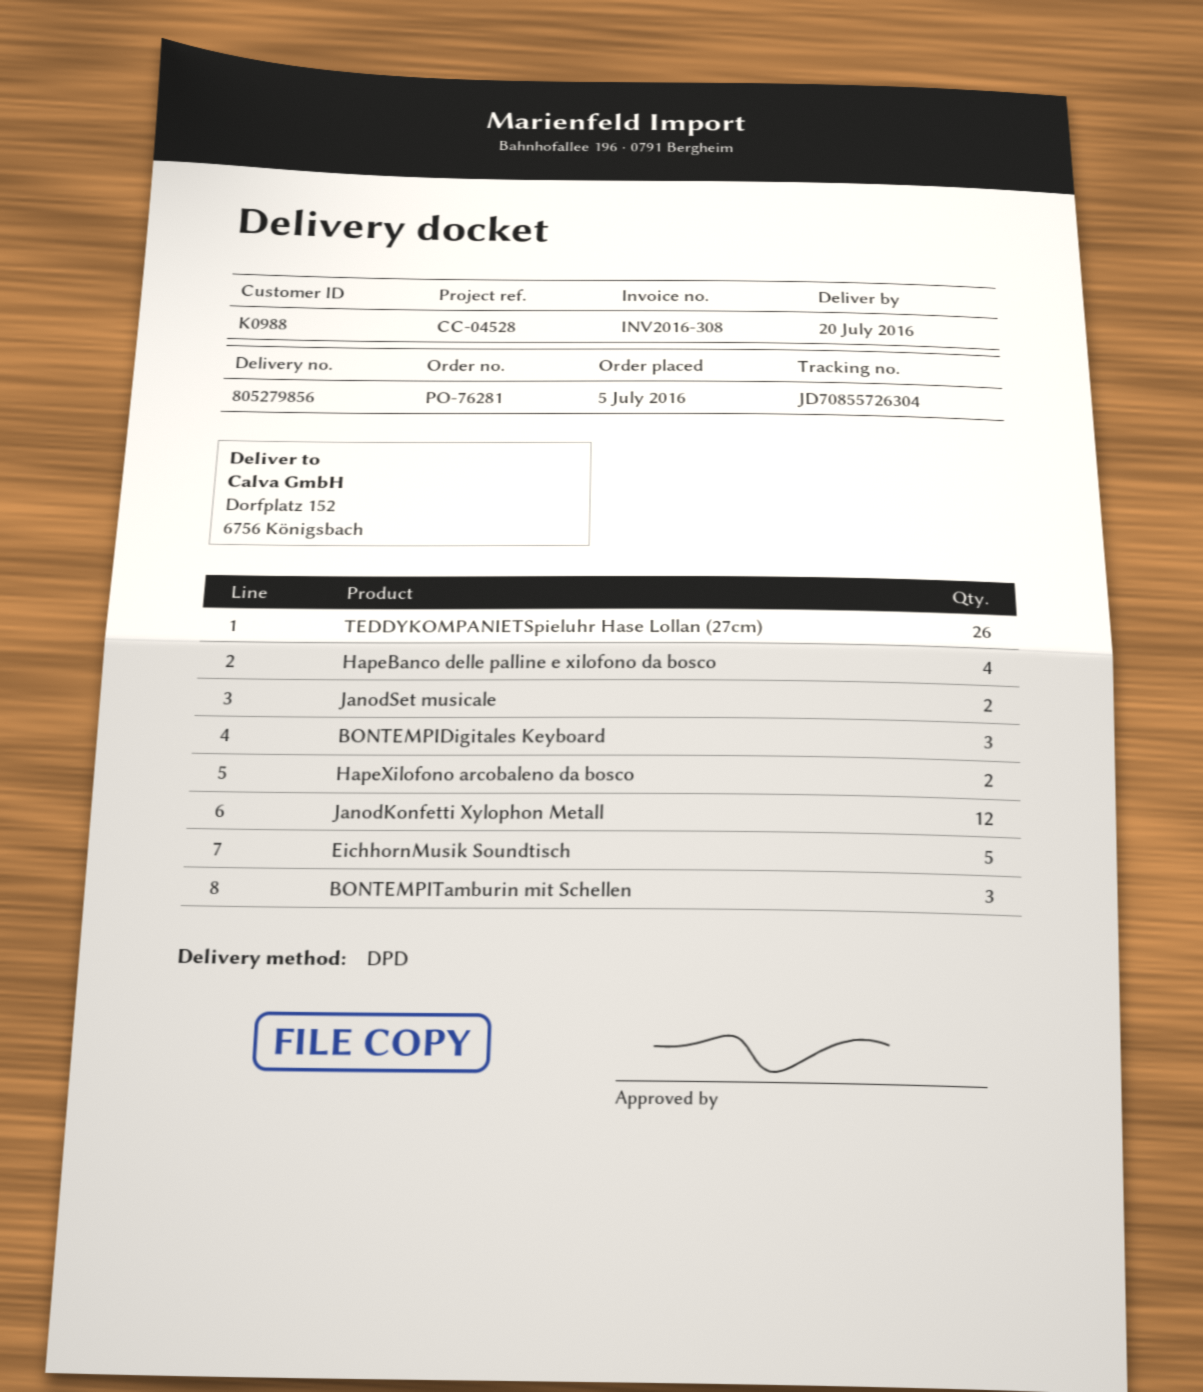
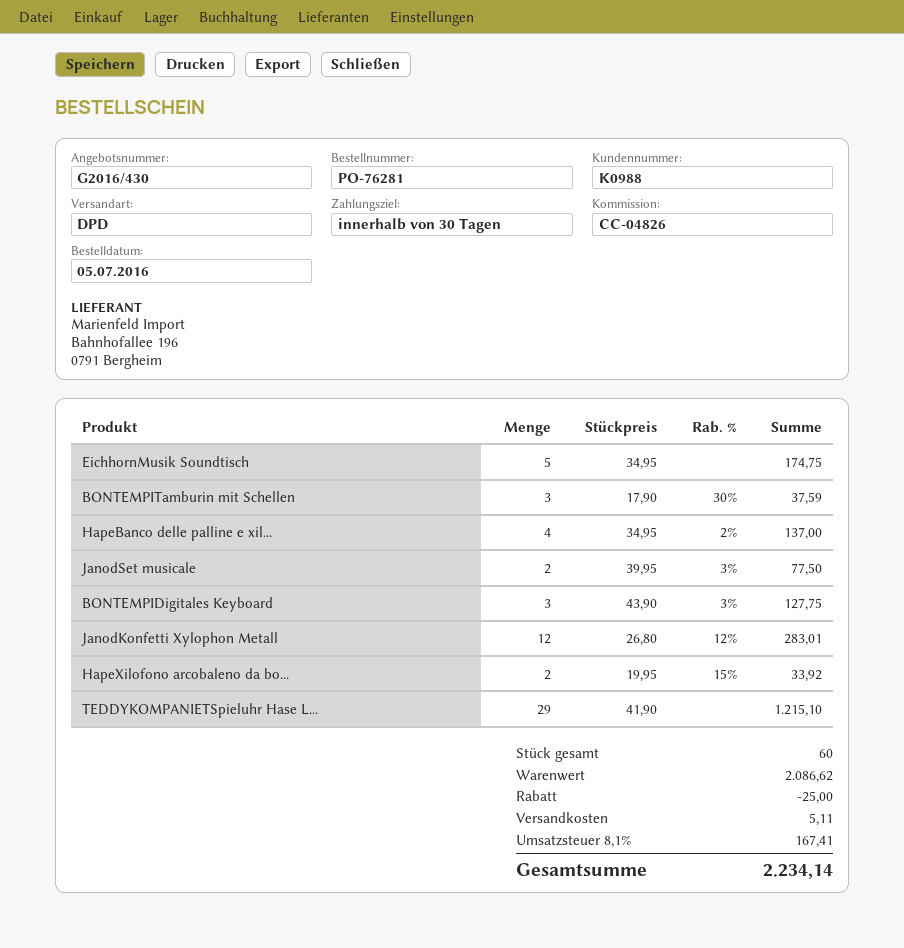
reference: CC-04528 -> CC-04826
TEDDYKOMPANIETSpieluhr Hase Lollan (27cm): 26 -> 29

